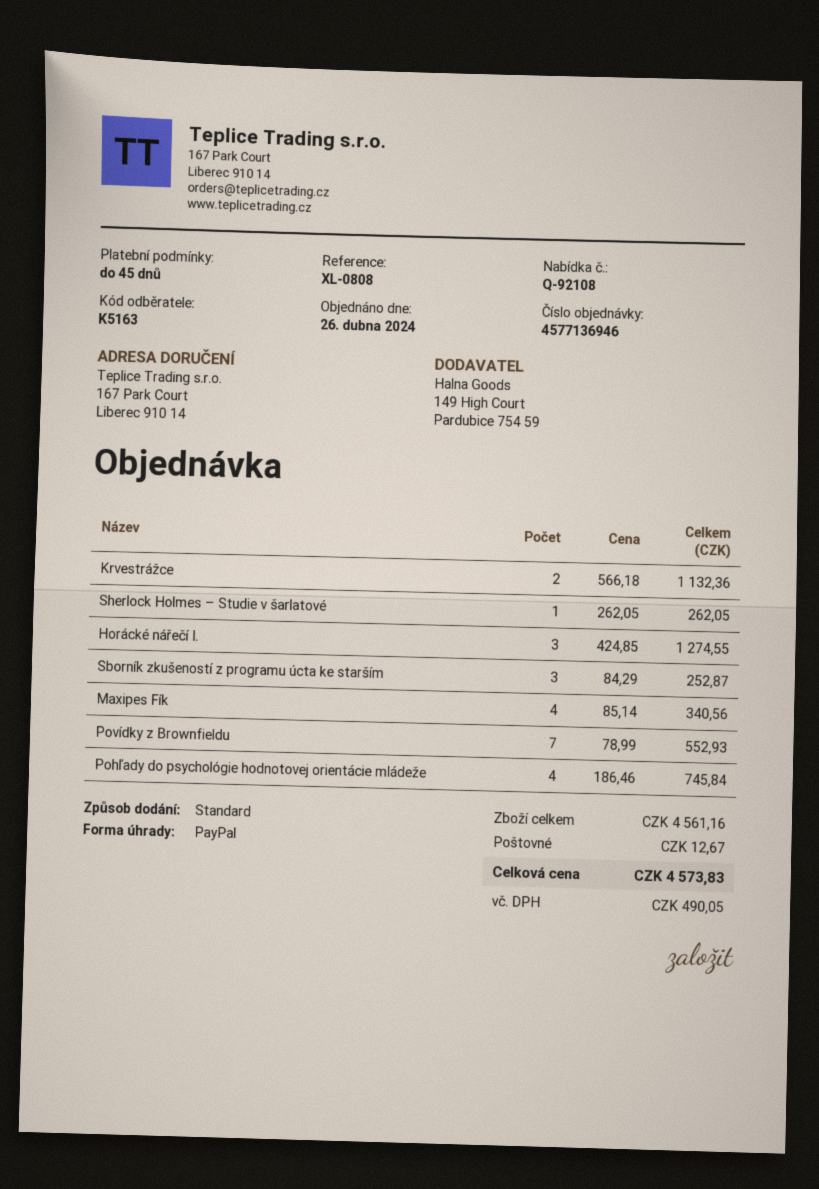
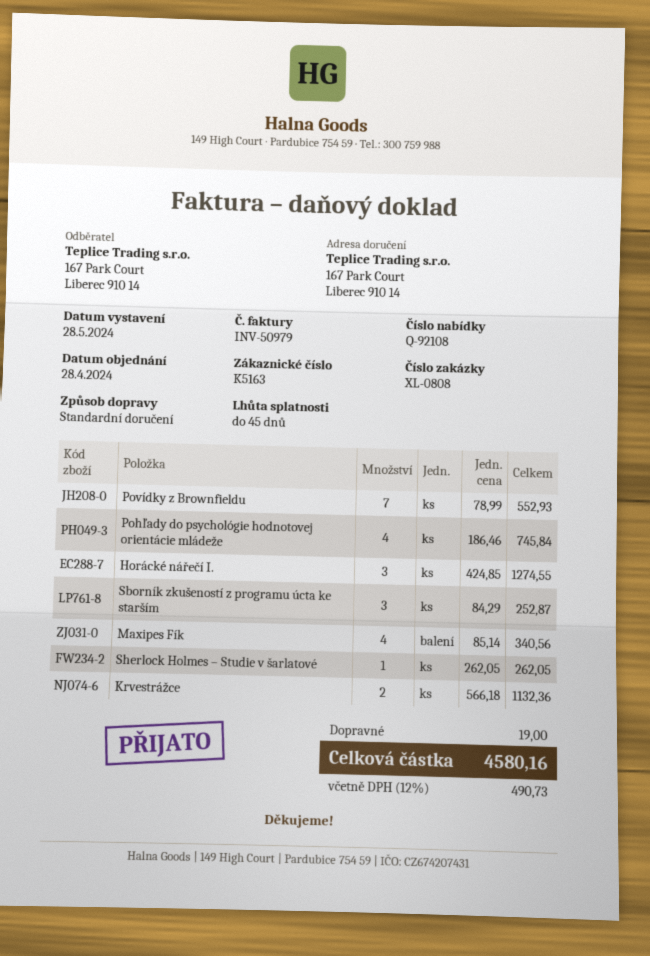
order date: 2024-04-26 -> 2024-04-28
shipping: 12.67 -> 19.00
tax: 490.05 -> 490.73
total: 4573.83 -> 4580.16

